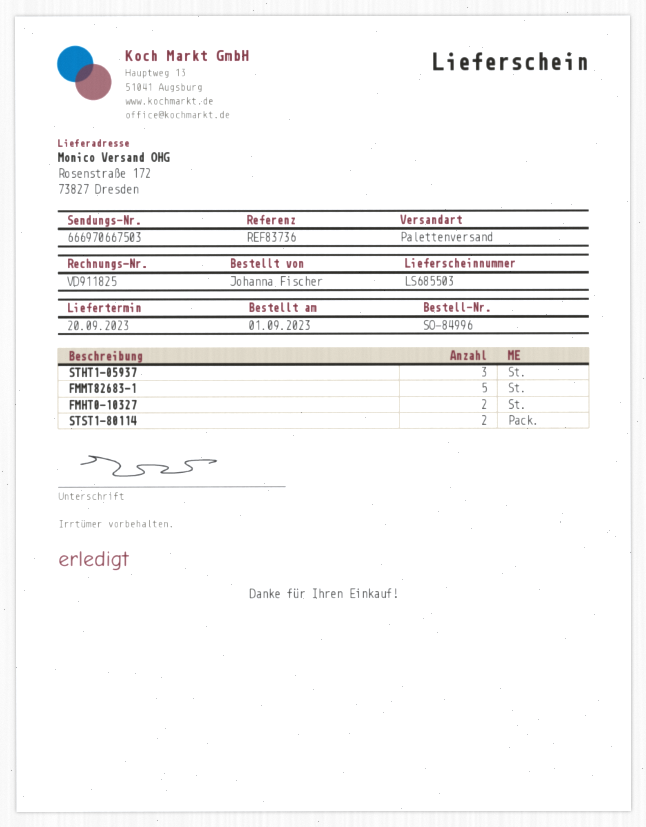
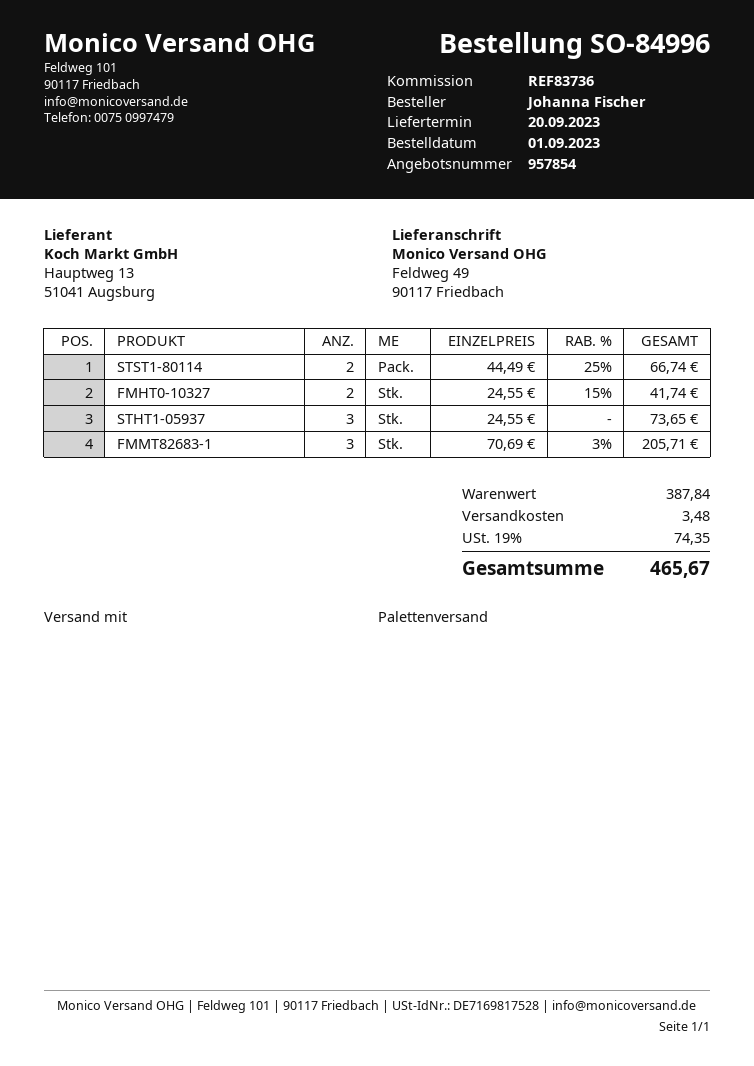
ship to: Rosenstraße 172, 73827 Dresden -> Feldweg 49, 90117 Friedbach
FMMT82683-1: 5 -> 3

